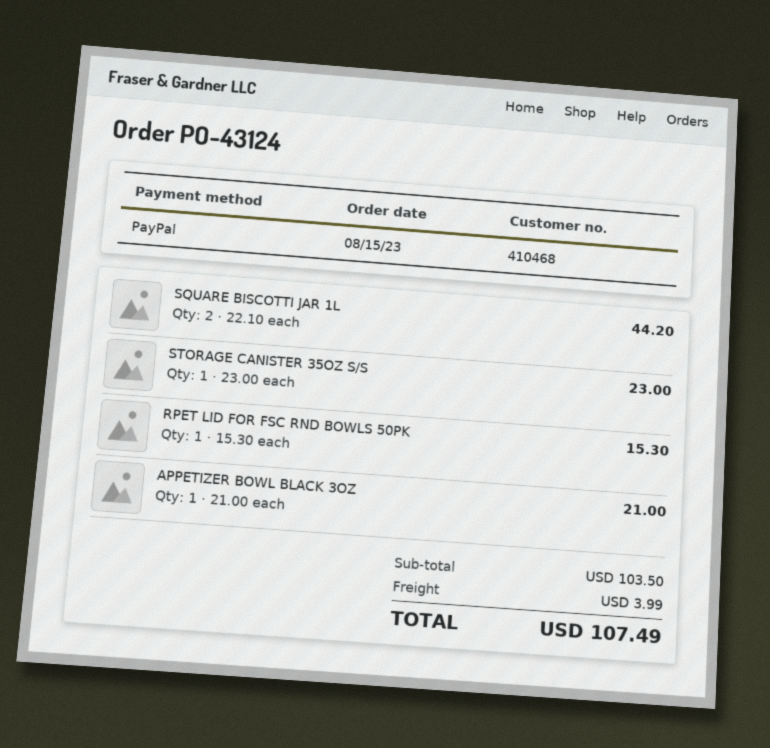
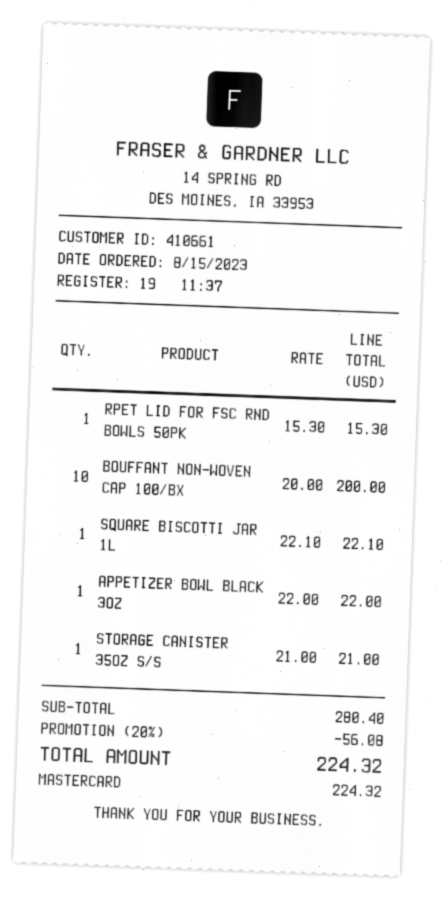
customer number: 410468 -> 410661
payment method: PayPal -> Mastercard
SQUARE BISCOTTI JAR 1L: 2 x 22.10 = 44.20 -> 1 x 22.10 = 22.10
STORAGE CANISTER 35OZ S/S: 1 x 23.00 = 23.00 -> 1 x 21.00 = 21.00
APPETIZER BOWL BLACK 3OZ: 1 x 21.00 = 21.00 -> 1 x 22.00 = 22.00
BOUFFANT NON-WOVEN CAP 100/BX: none -> 10 x 20.00 = 200.00
subtotal: 103.50 -> 280.40
discount: none -> 20% = 56.08
shipping: 3.99 -> none
total: 107.49 -> 224.32

